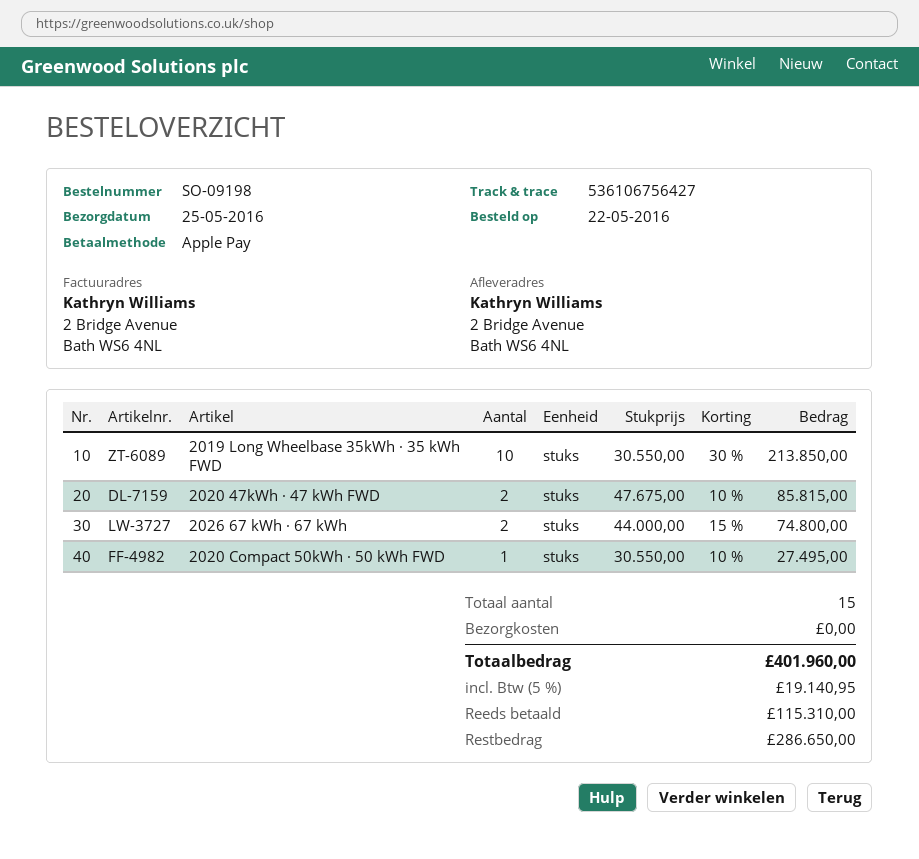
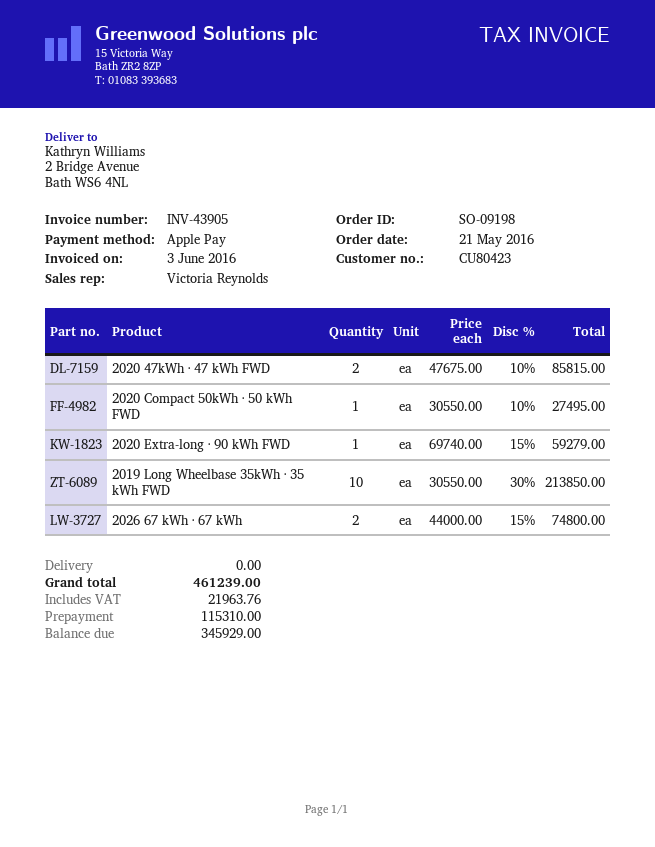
order date: 2016-05-22 -> 2016-05-21
2020 Extra-long · 90 kWh FWD: none -> 1 x 69740.00 - 15% = 59279.00
tax: 19140.95 -> 21963.76
total: 401960.00 -> 461239.00
balance: 286650.00 -> 345929.00

